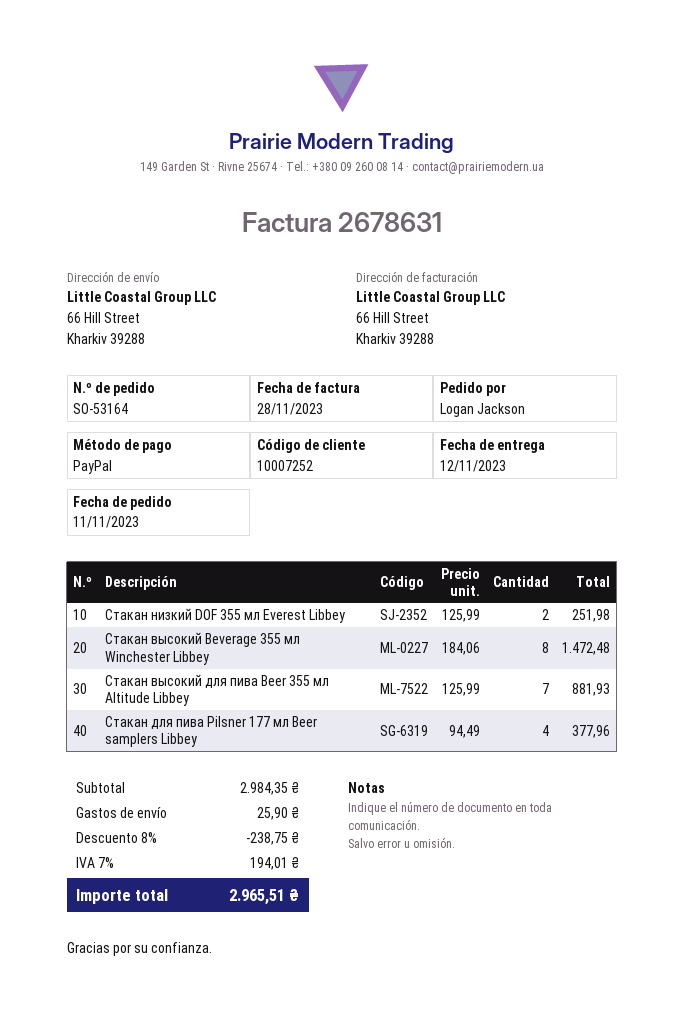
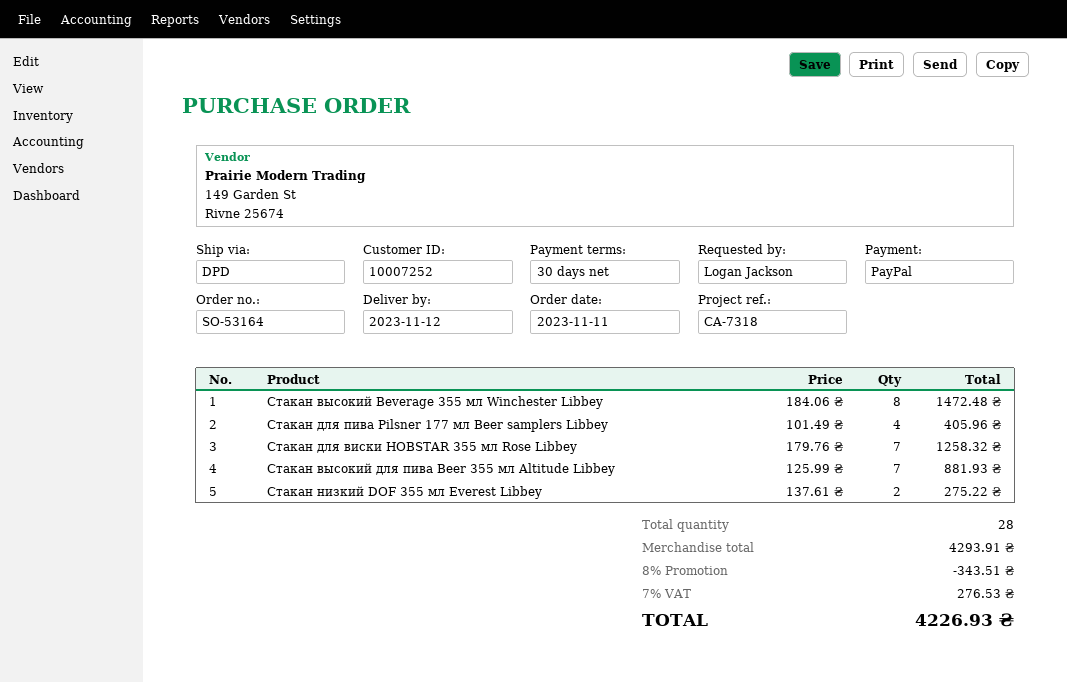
Стакан низкий DOF 355 мл Everest Libbey: 2 x 125.99 = 251.98 -> 2 x 137.61 = 275.22
Стакан для пива Pilsner 177 мл Beer samplers Libbey: 4 x 94.49 = 377.96 -> 4 x 101.49 = 405.96
Стакан для виски HOBSTAR 355 мл Rose Libbey: none -> 7 x 179.76 = 1258.32
subtotal: 2984.35 -> 4293.91
discount: 8% = 238.75 -> 8% = 343.51
shipping: 25.90 -> none
tax: 7% = 194.01 -> 7% = 276.53
total: 2965.51 -> 4226.93

